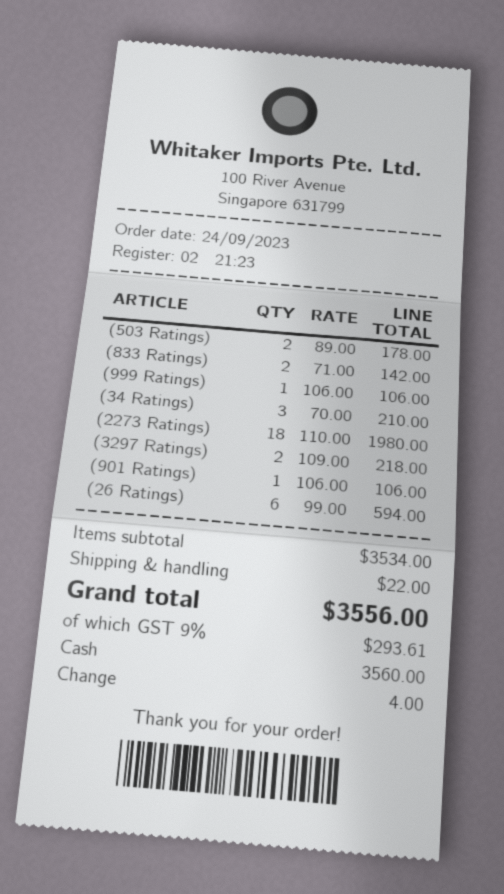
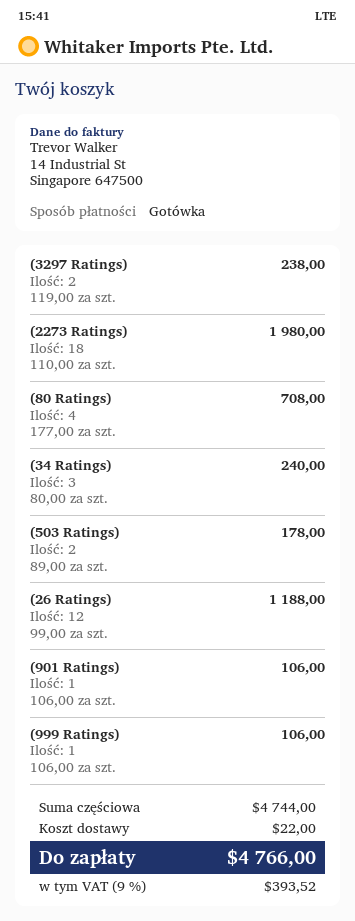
(833 Ratings): 2 x 71.00 = 142.00 -> none
(34 Ratings): 3 x 70.00 = 210.00 -> 3 x 80.00 = 240.00
(3297 Ratings): 2 x 109.00 = 218.00 -> 2 x 119.00 = 238.00
(26 Ratings): 6 x 99.00 = 594.00 -> 12 x 99.00 = 1188.00
(80 Ratings): none -> 4 x 177.00 = 708.00
subtotal: 3534.00 -> 4744.00
tax: 9% = 293.61 -> 9% = 393.52
total: 3556.00 -> 4766.00

